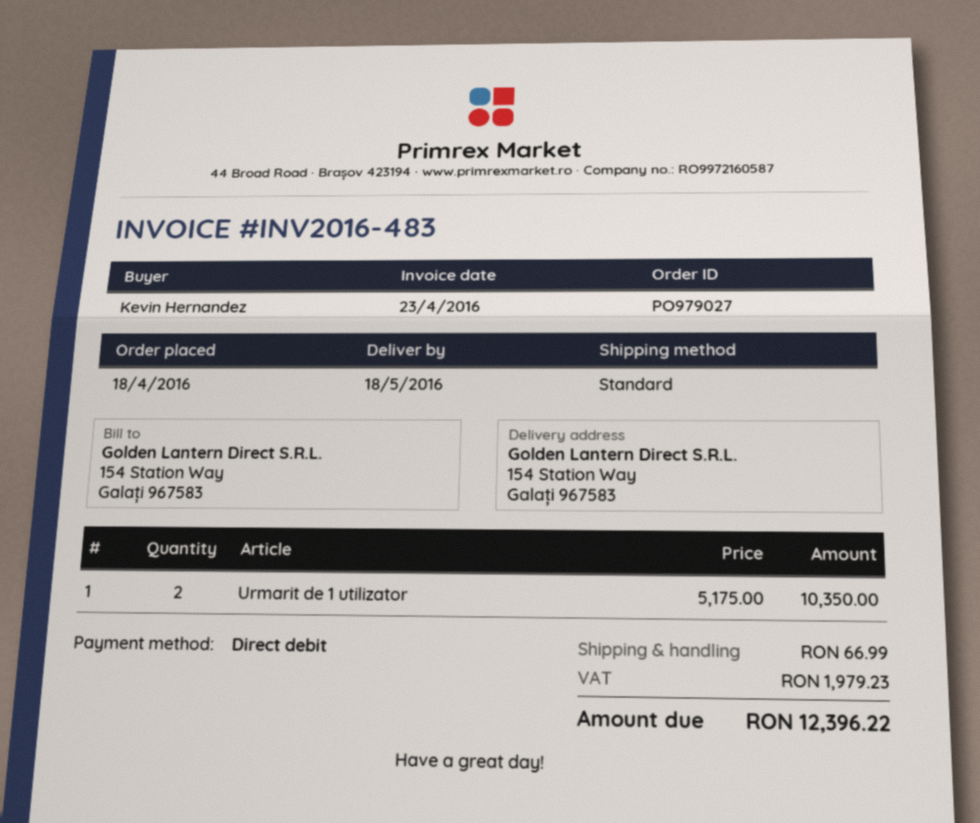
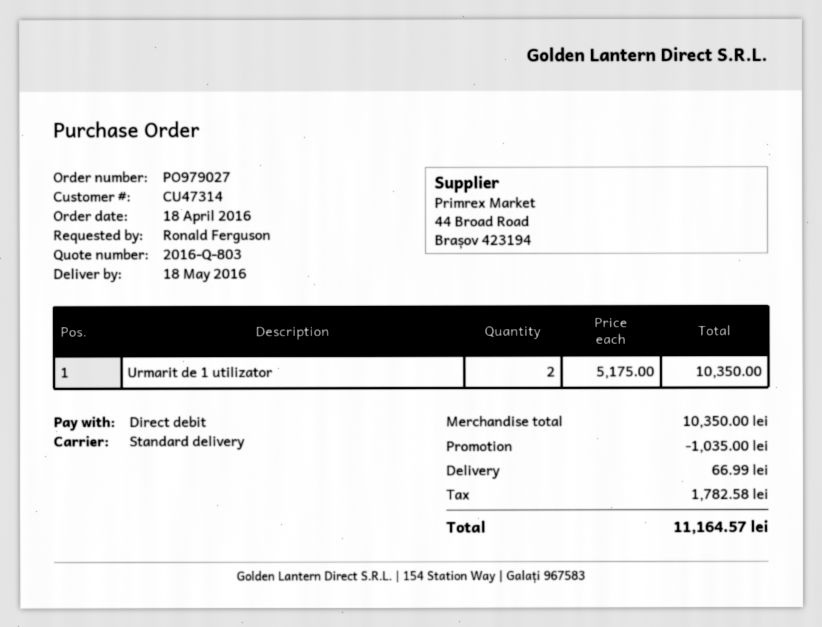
ordered by: Kevin Hernandez -> Ronald Ferguson
discount: none -> 1035.00
tax: 1979.23 -> 1782.58
total: 12396.22 -> 11164.57

